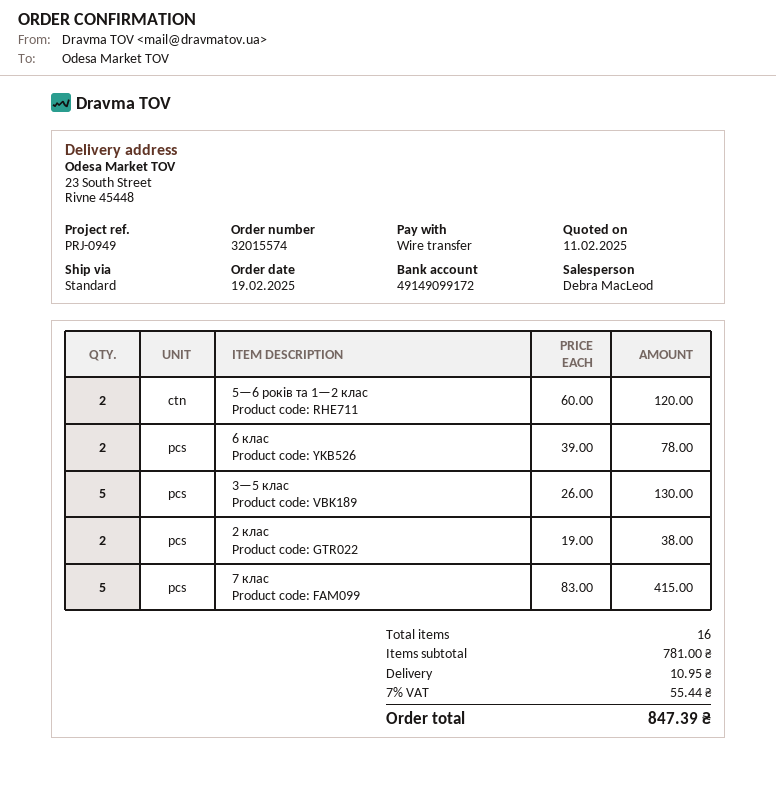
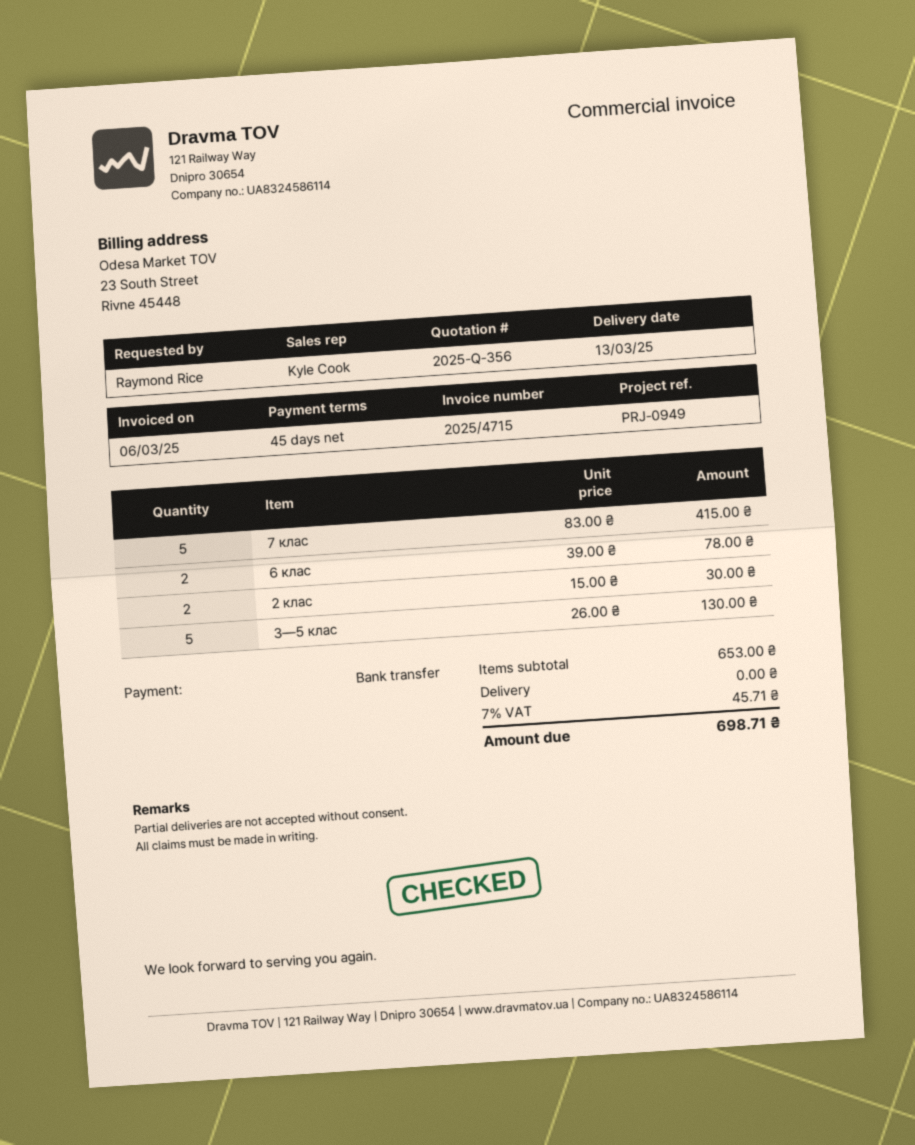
sales rep: Debra MacLeod -> Kyle Cook
5—6 років та 1—2 клас: 2 x 60.00 = 120.00 -> none
2 клас: 2 x 19.00 = 38.00 -> 2 x 15.00 = 30.00
subtotal: 781.00 -> 653.00
shipping: 10.95 -> 0.00
tax: 7% = 55.44 -> 7% = 45.71
total: 847.39 -> 698.71

